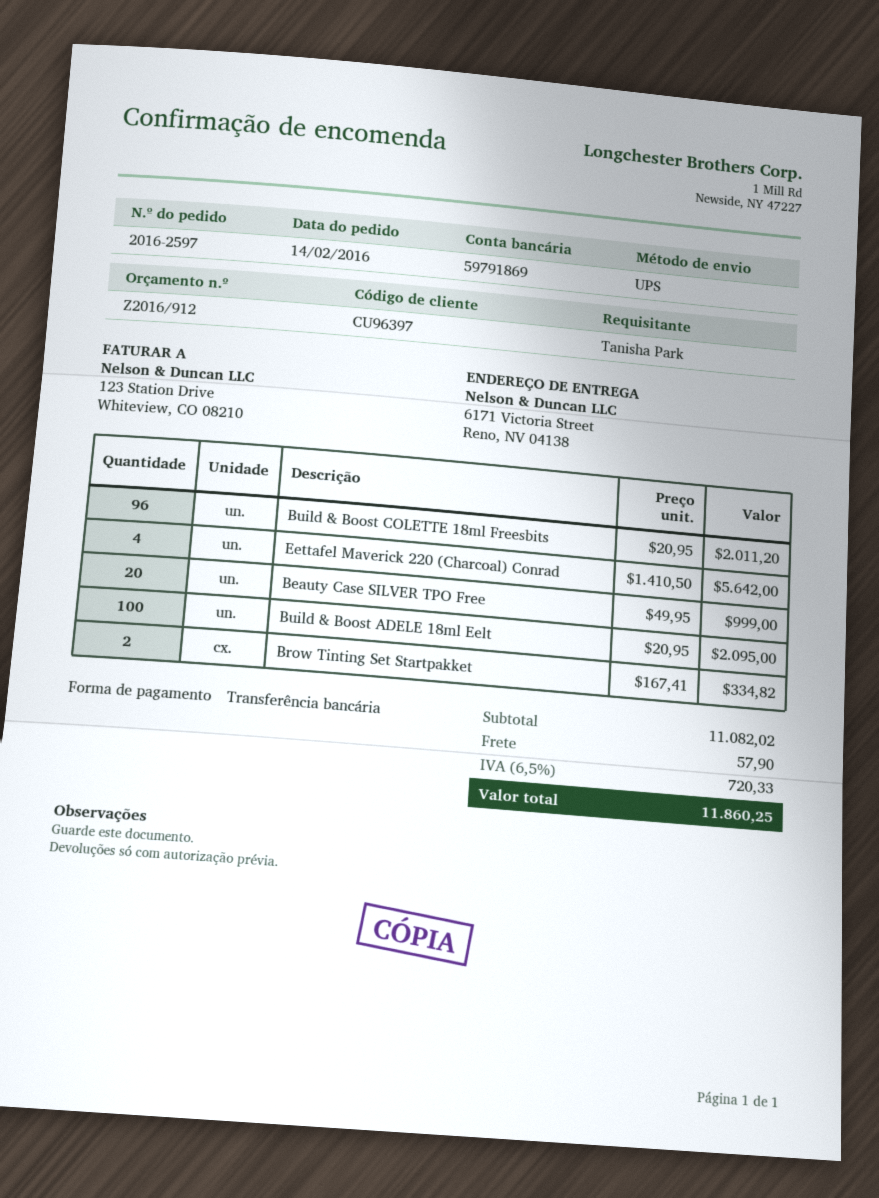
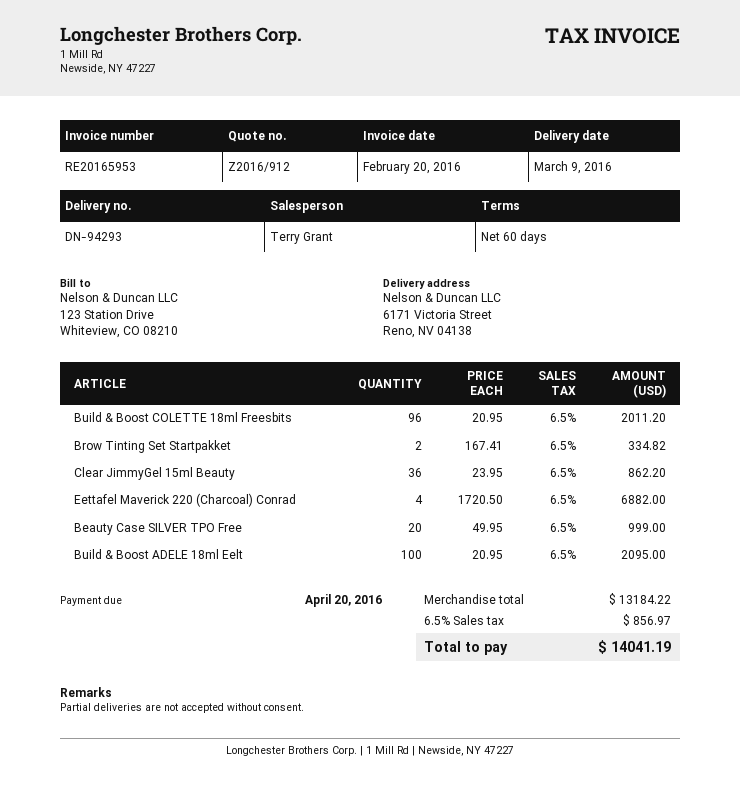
Eettafel Maverick 220 (Charcoal) Conrad: 4 x 1410.50 = 5642.00 -> 4 x 1720.50 = 6882.00
Clear JimmyGel 15ml Beauty: none -> 36 x 23.95 = 862.20
subtotal: 11082.02 -> 13184.22
shipping: 57.90 -> none
tax: 6.5% = 720.33 -> 6.5% = 856.97
total: 11860.25 -> 14041.19

